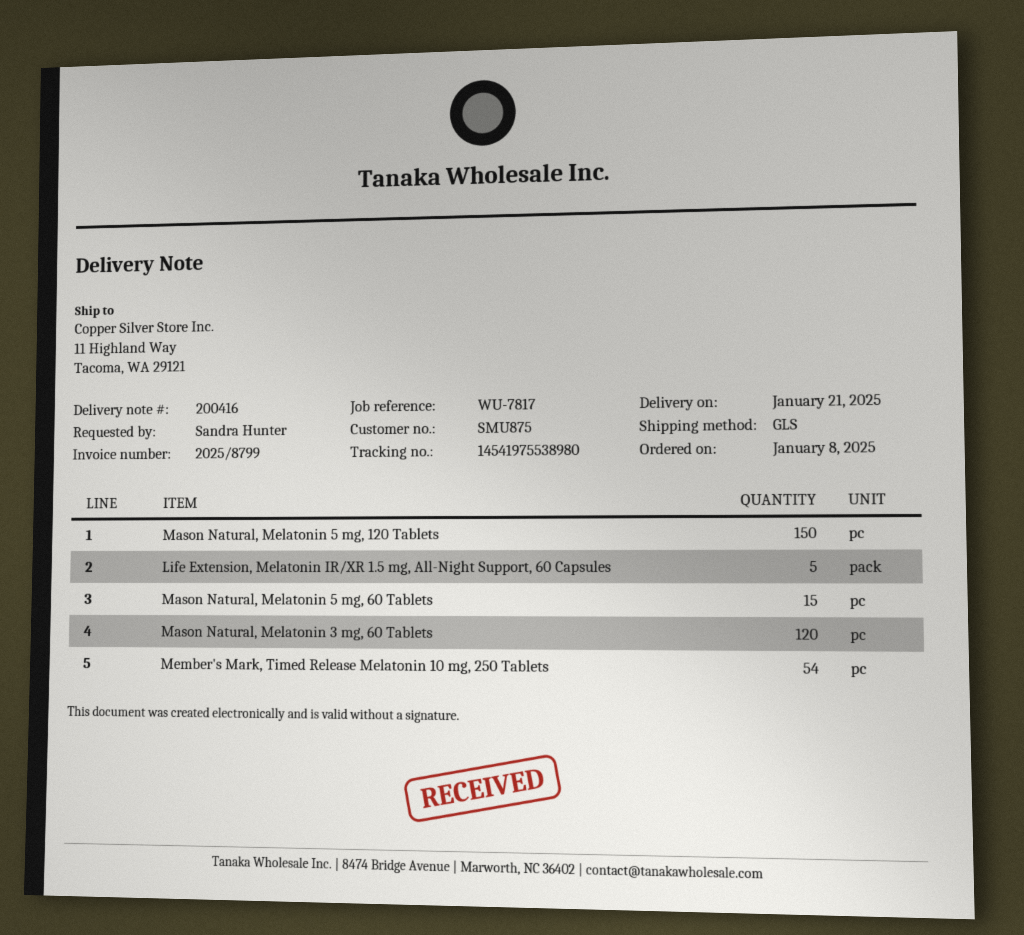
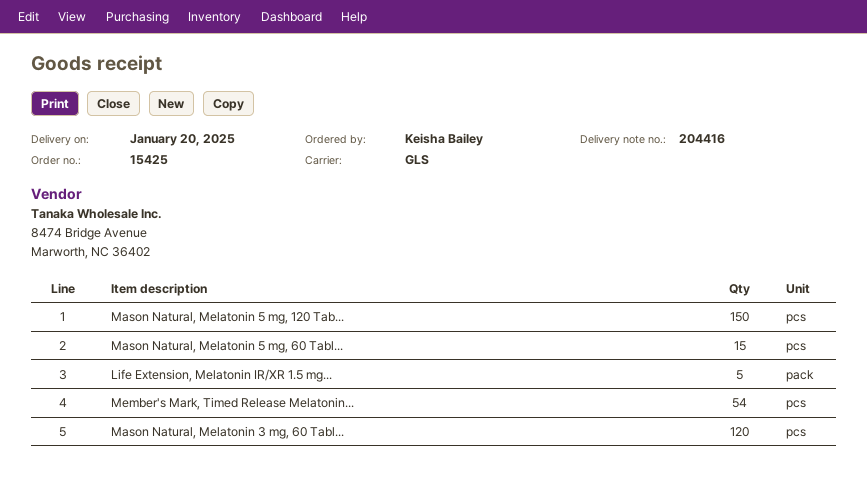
delivery note number: 200416 -> 204416
delivery date: 2025-01-21 -> 2025-01-20
ordered by: Sandra Hunter -> Keisha Bailey

